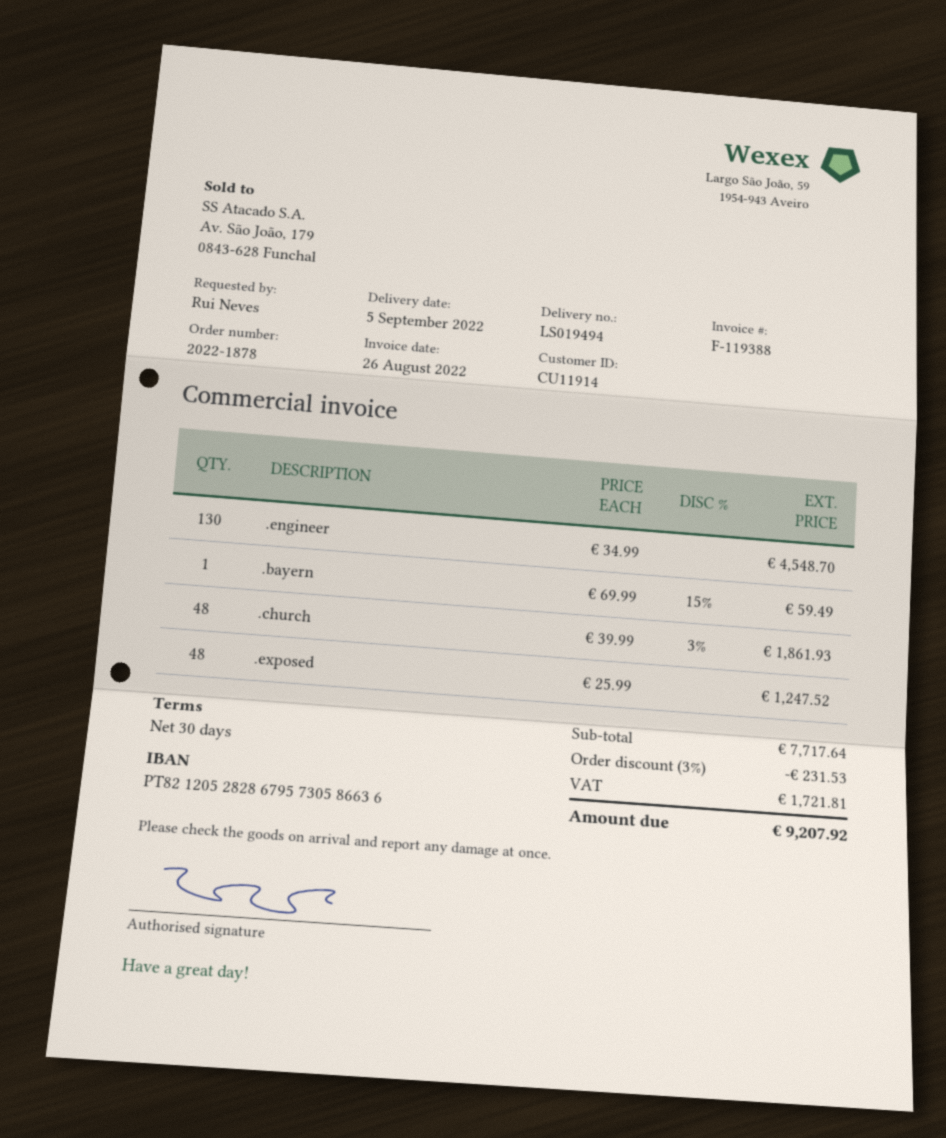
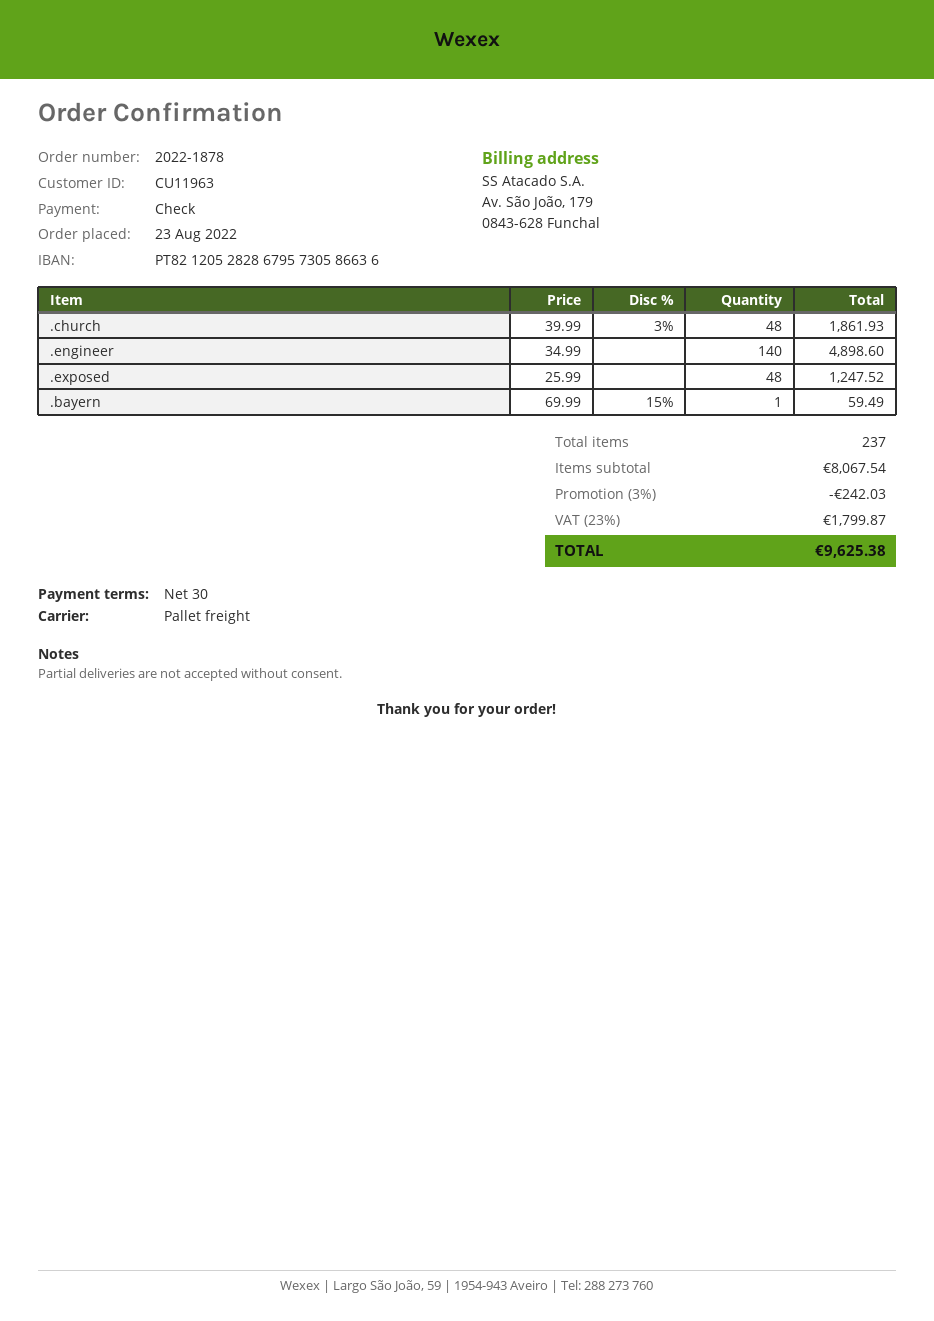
customer number: CU11914 -> CU11963
.engineer: 130 x 34.99 = 4548.70 -> 140 x 34.99 = 4898.60
subtotal: 7717.64 -> 8067.54
discount: 3% = 231.53 -> 3% = 242.03
tax: 1721.81 -> 1799.87
total: 9207.92 -> 9625.38

